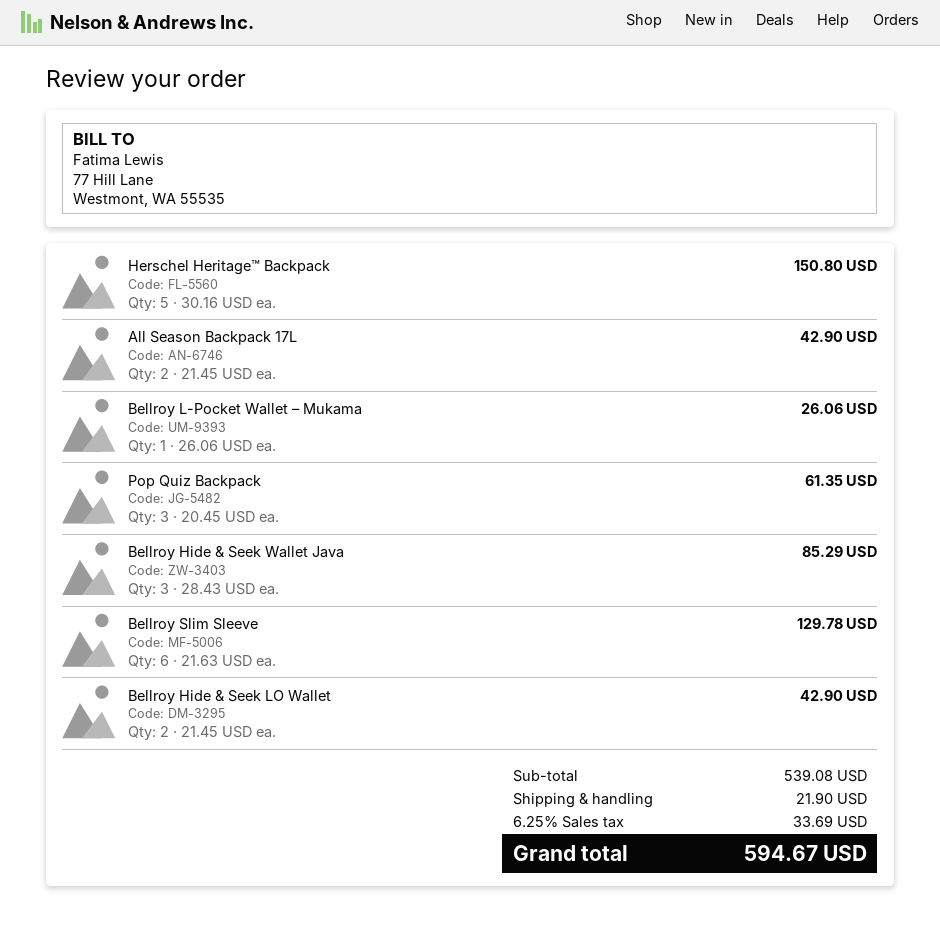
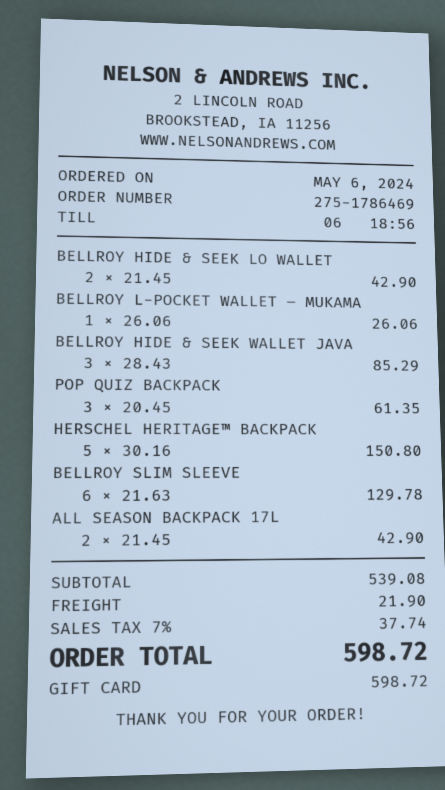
tax: 6.25% = 33.69 -> 7% = 37.74
total: 594.67 -> 598.72

